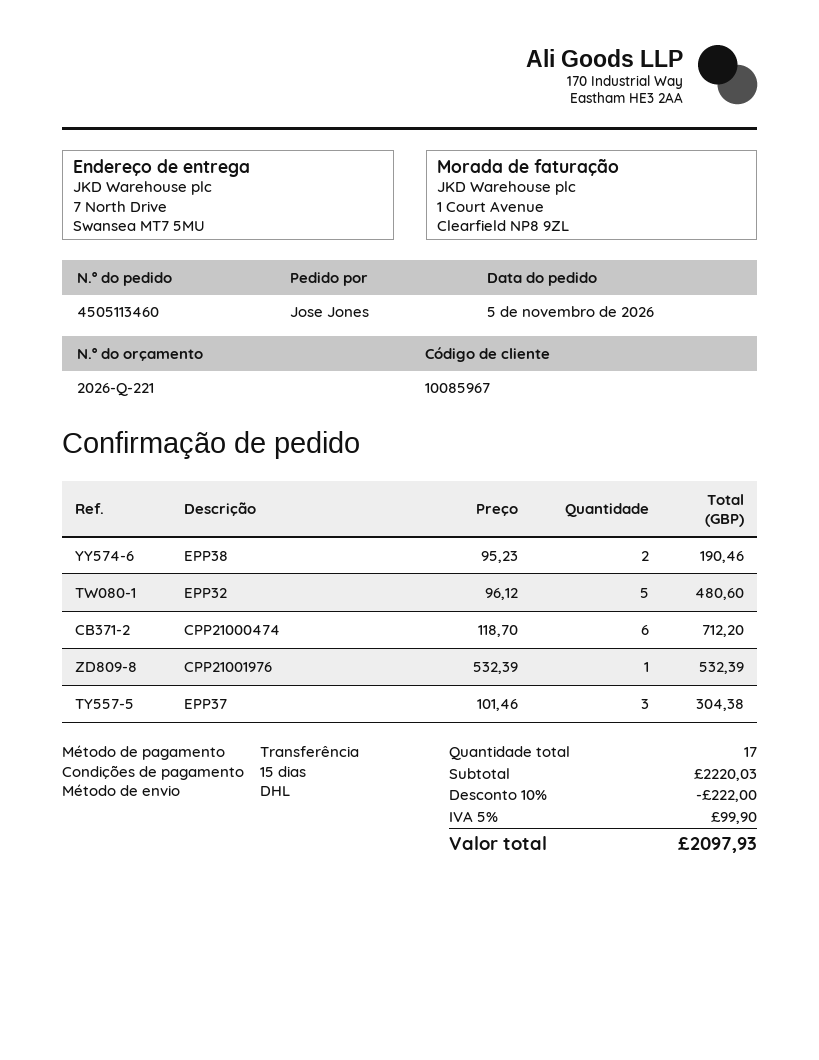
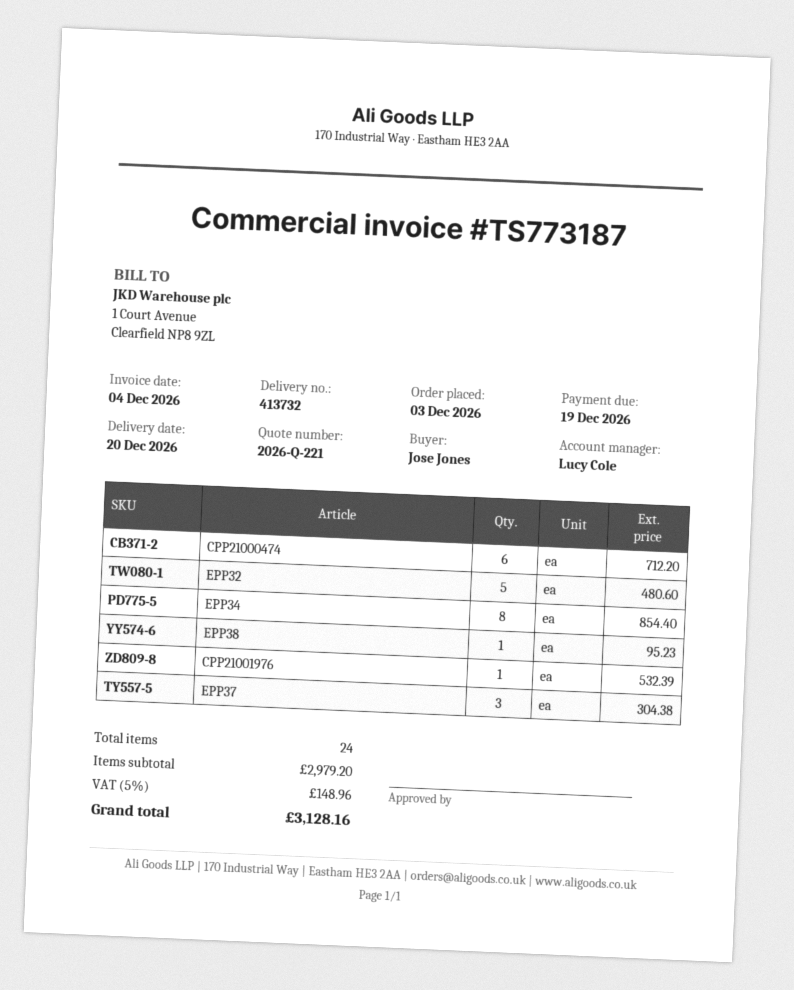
order date: 2026-11-05 -> 2026-12-03
EPP38: 2 for 190.46 -> 1 for 95.23
EPP34: none -> 8 for 854.40
total quantity: 17 -> 24
subtotal: 2220.03 -> 2979.20
discount: 10% = 222.00 -> none
tax: 5% = 99.90 -> 5% = 148.96
total: 2097.93 -> 3128.16

